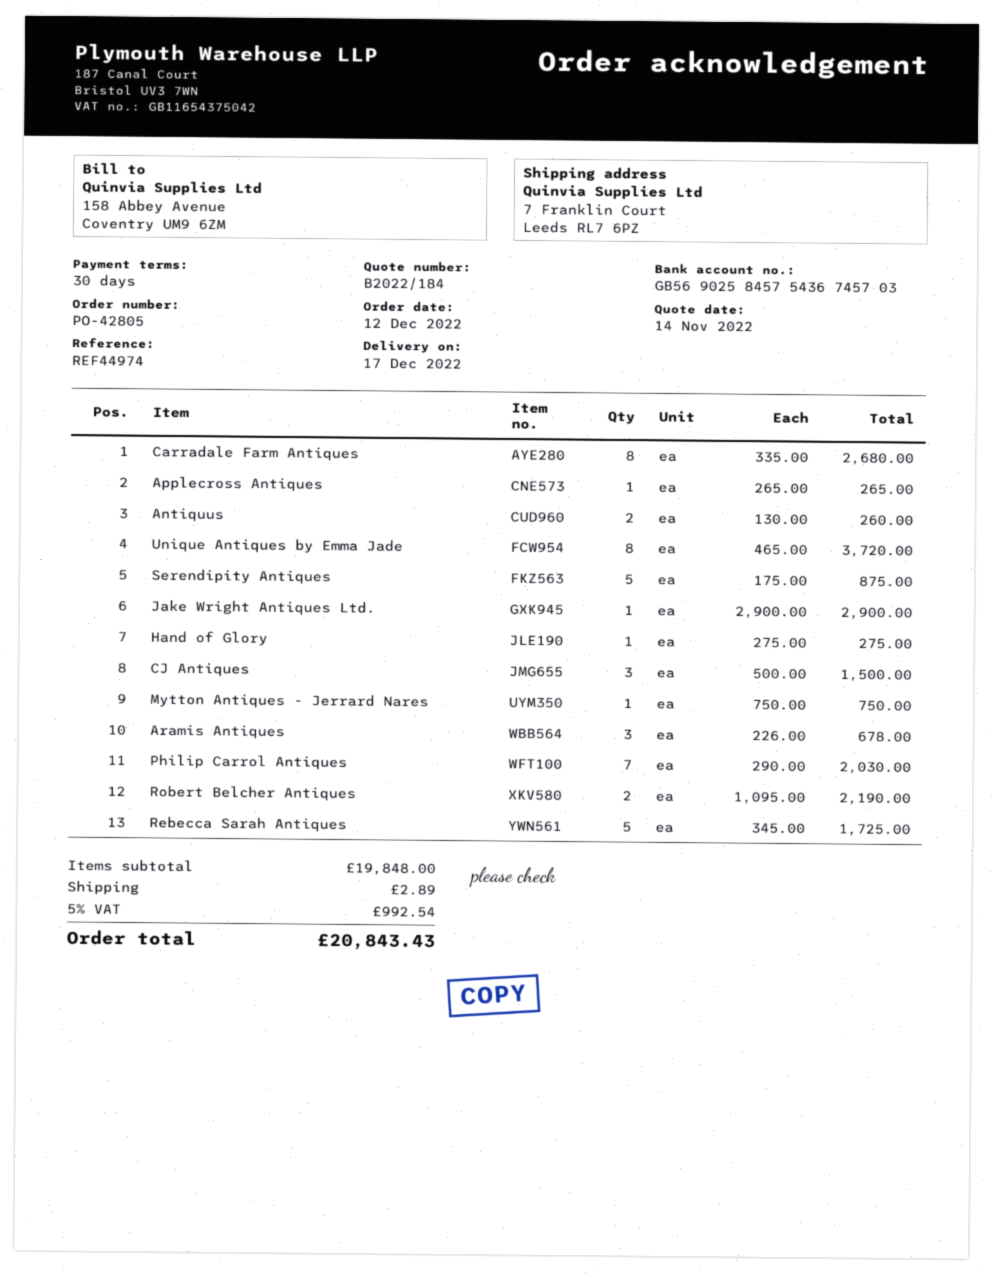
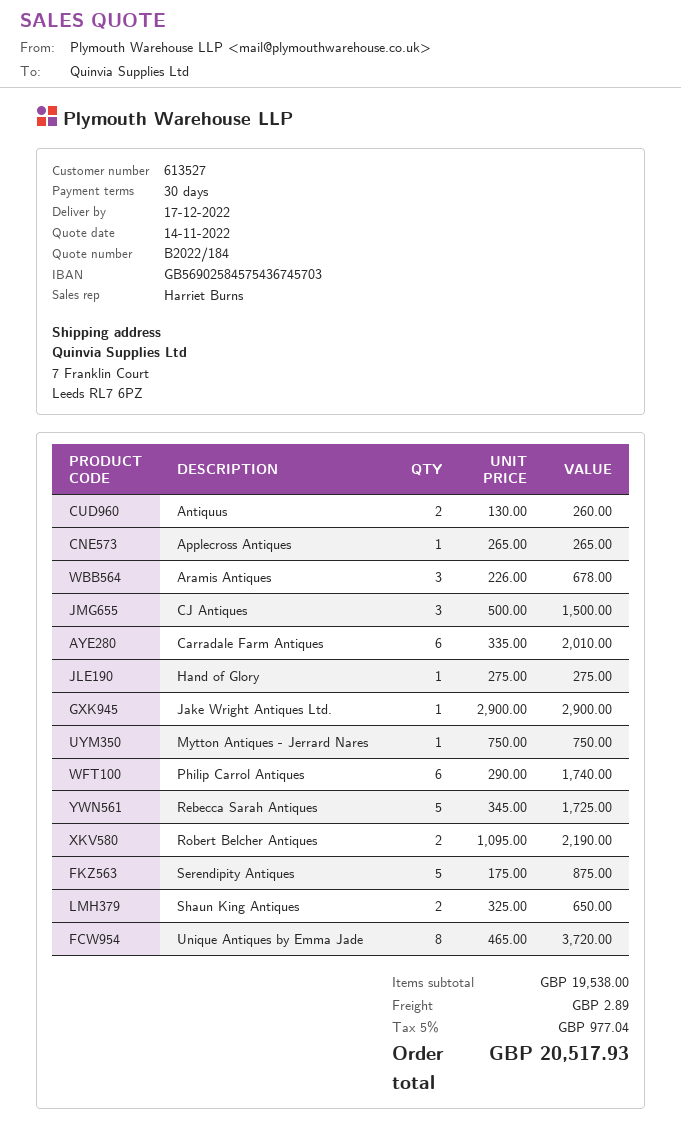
Carradale Farm Antiques: 8 x 335.00 = 2680.00 -> 6 x 335.00 = 2010.00
Philip Carrol Antiques: 7 x 290.00 = 2030.00 -> 6 x 290.00 = 1740.00
Shaun King Antiques: none -> 2 x 325.00 = 650.00
subtotal: 19848.00 -> 19538.00
tax: 5% = 992.54 -> 5% = 977.04
total: 20843.43 -> 20517.93

